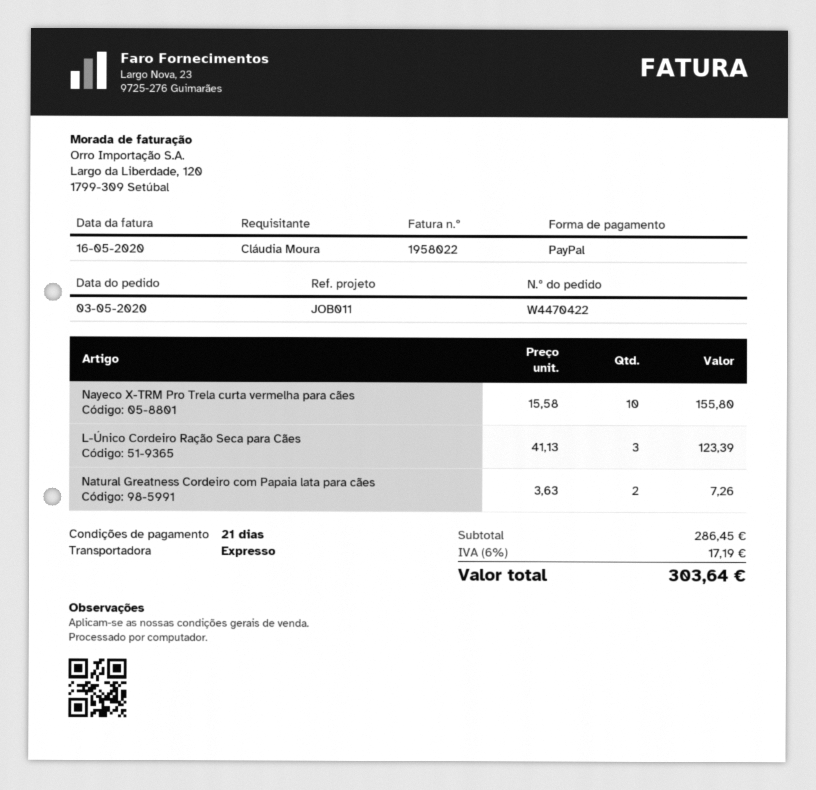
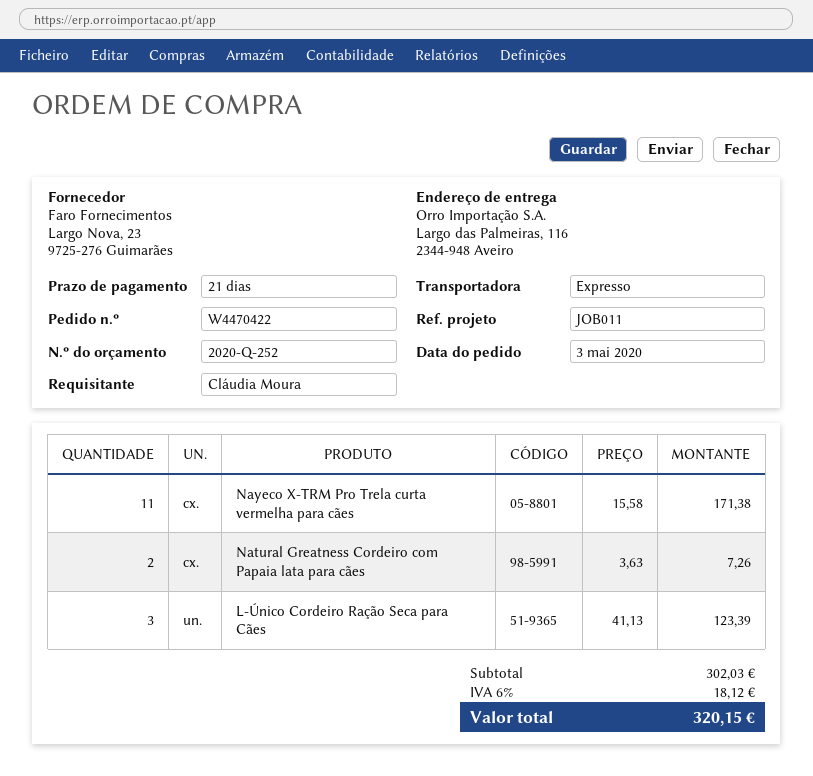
Nayeco X-TRM Pro Trela curta vermelha para cães: 10 x 15.58 = 155.80 -> 11 x 15.58 = 171.38
subtotal: 286.45 -> 302.03
tax: 6% = 17.19 -> 6% = 18.12
total: 303.64 -> 320.15

